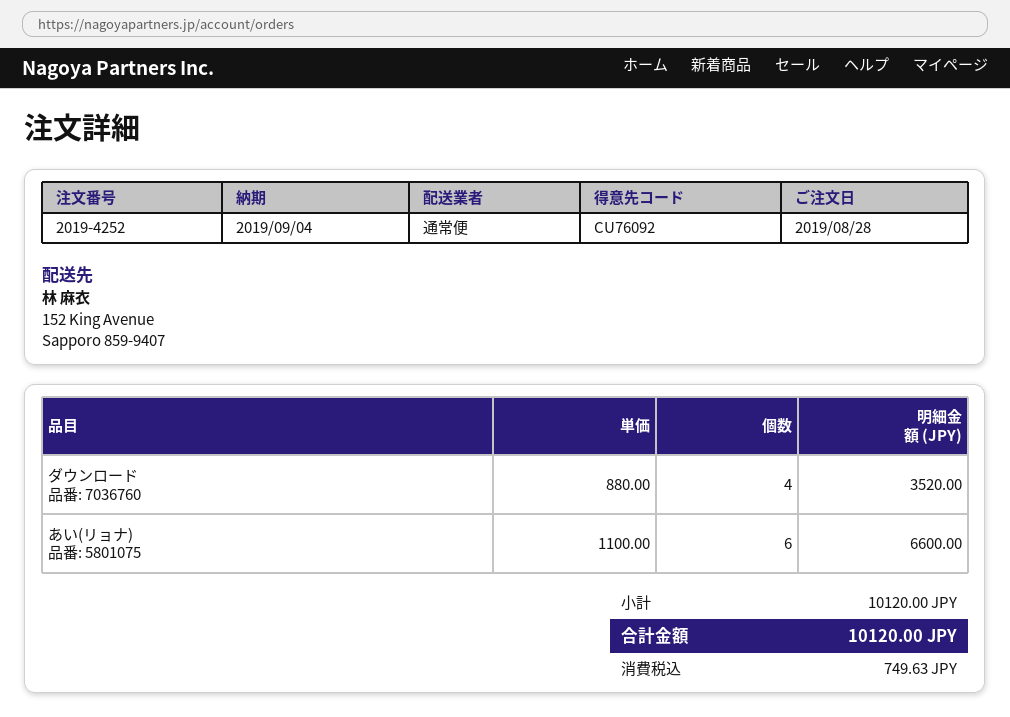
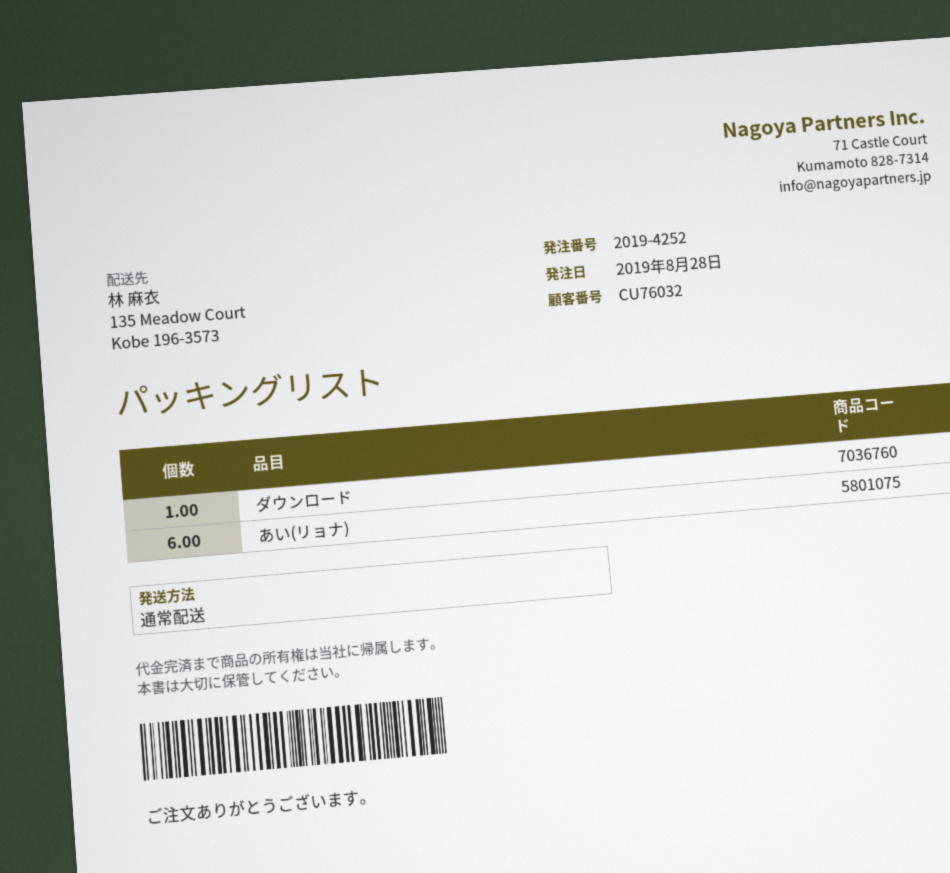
customer number: CU76092 -> CU76032
ship to: 152 King Avenue, Sapporo 859-9407 -> 135 Meadow Court, Kobe 196-3573
ダウンロード: 4 -> 1

